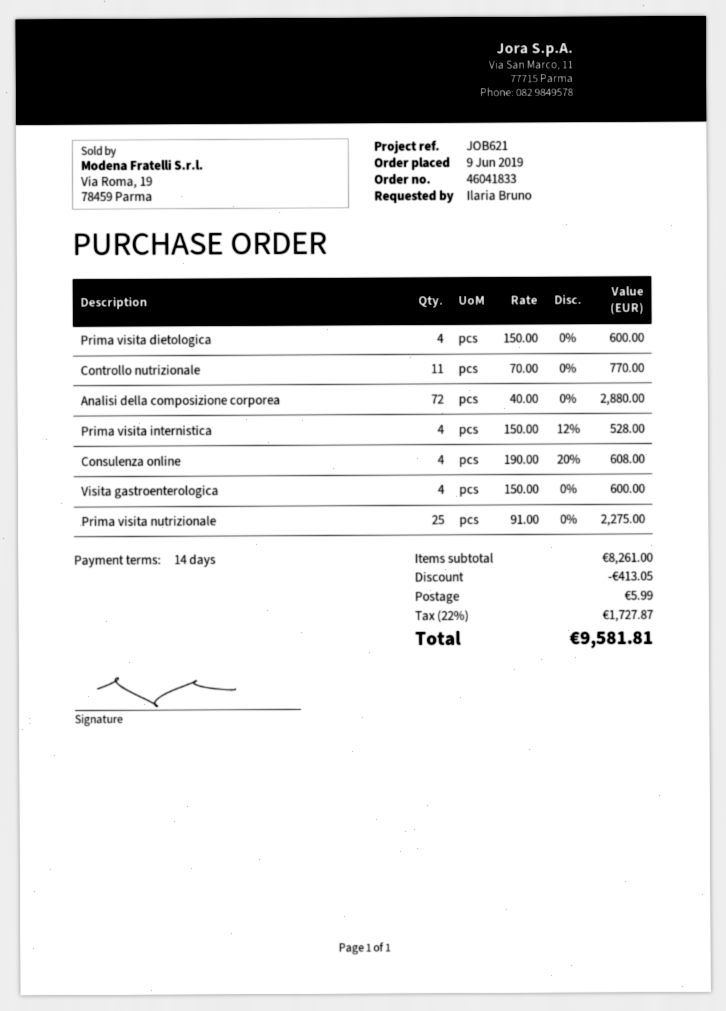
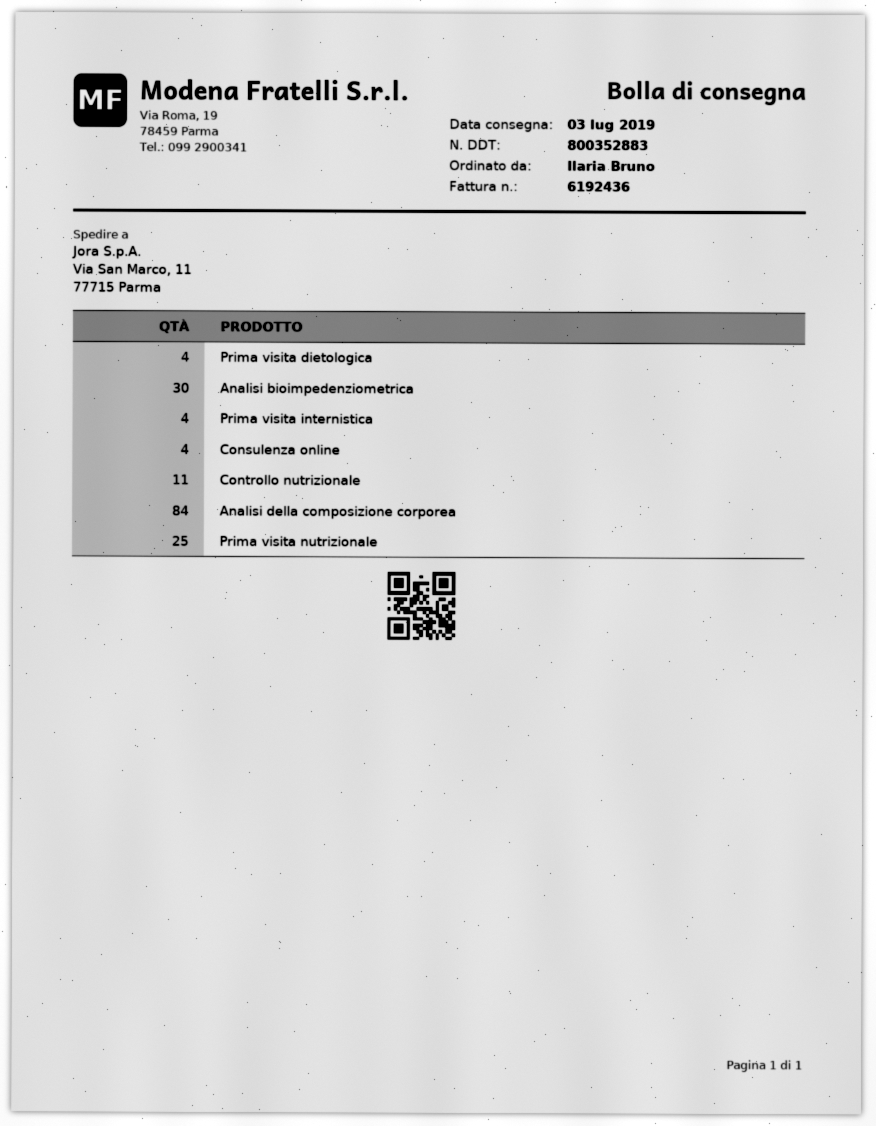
Analisi della composizione corporea: 72 -> 84
Visita gastroenterologica: 4 -> none
Analisi bioimpedenziometrica: none -> 30

